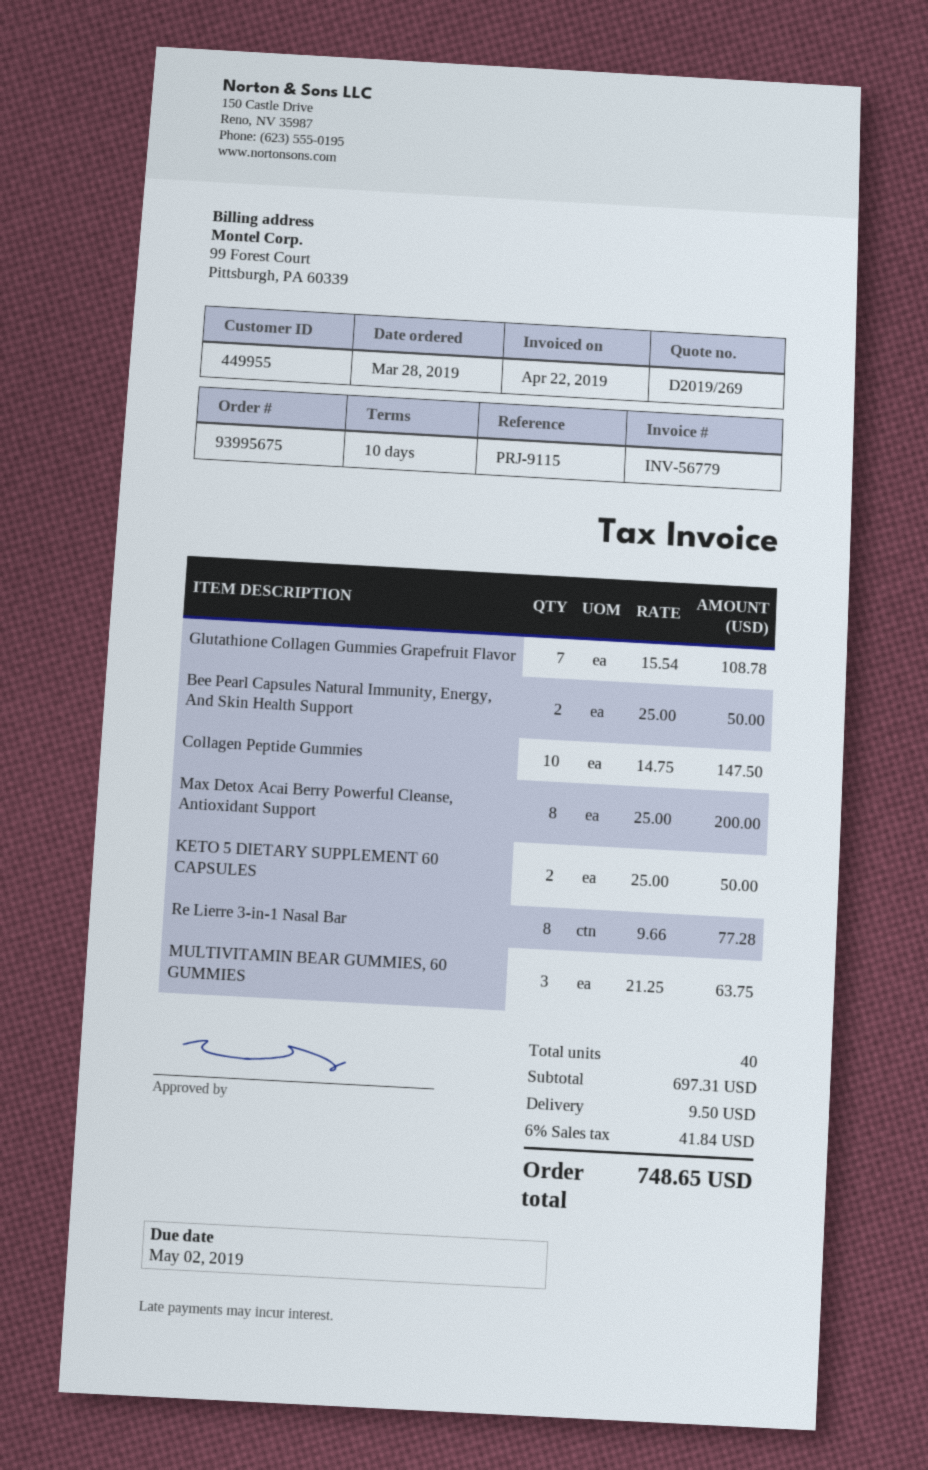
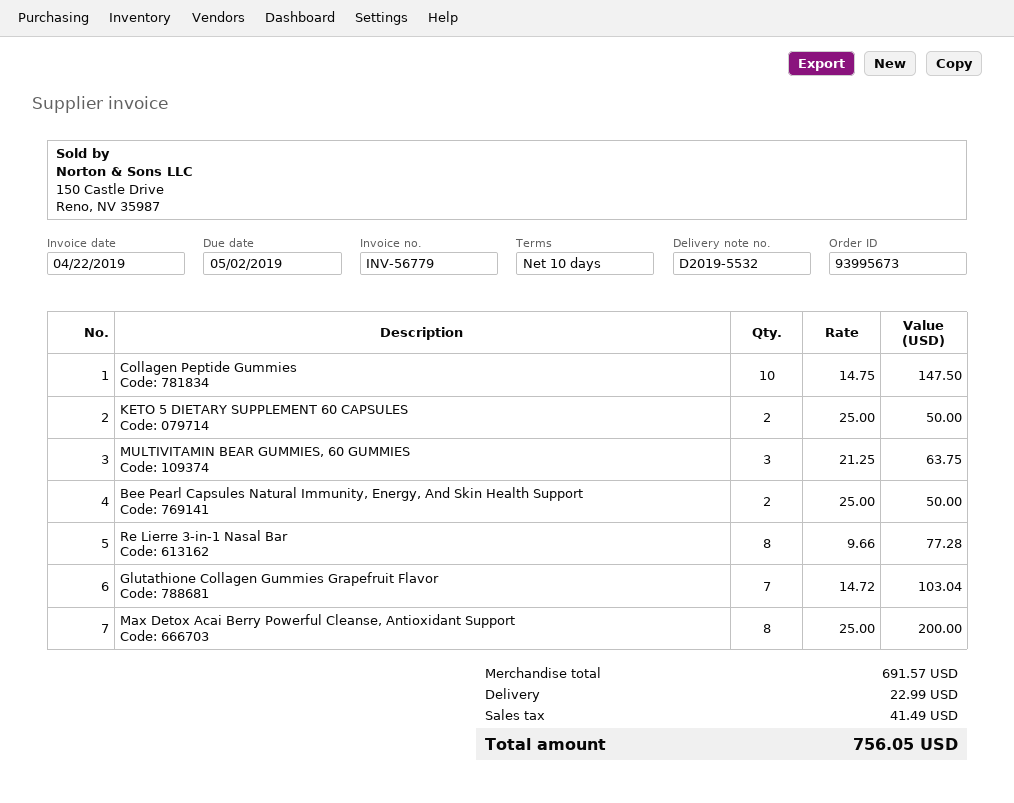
order number: 93995675 -> 93995673
Glutathione Collagen Gummies Grapefruit Flavor: 7 x 15.54 = 108.78 -> 7 x 14.72 = 103.04
subtotal: 697.31 -> 691.57
shipping: 9.50 -> 22.99
tax: 41.84 -> 41.49
total: 748.65 -> 756.05

